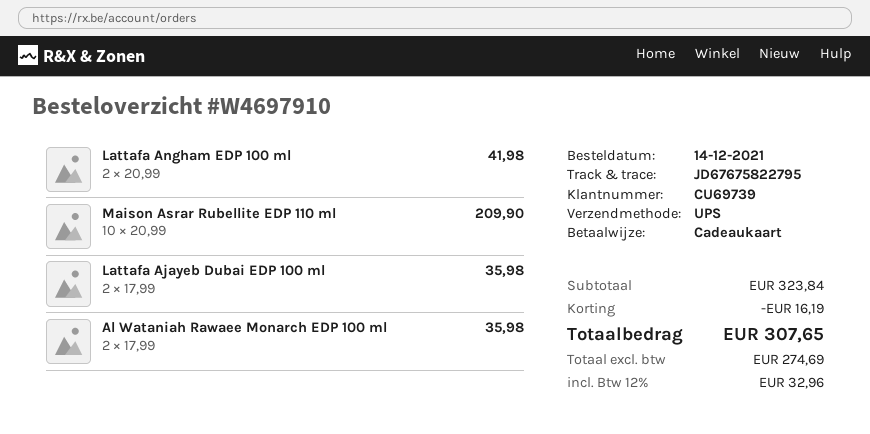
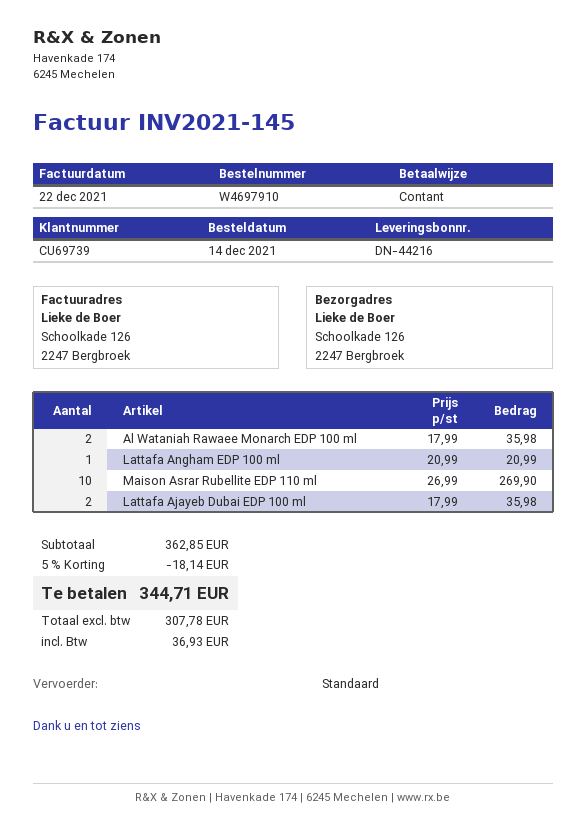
payment method: gift card -> cash
shipping method: UPS -> standard
Lattafa Angham EDP 100 ml: 2 x 20.99 = 41.98 -> 1 x 20.99 = 20.99
Maison Asrar Rubellite EDP 110 ml: 10 x 20.99 = 209.90 -> 10 x 26.99 = 269.90
subtotal: 323.84 -> 362.85
discount: 16.19 -> 18.14
net: 274.69 -> 307.78
tax: 32.96 -> 36.93
total: 307.65 -> 344.71

